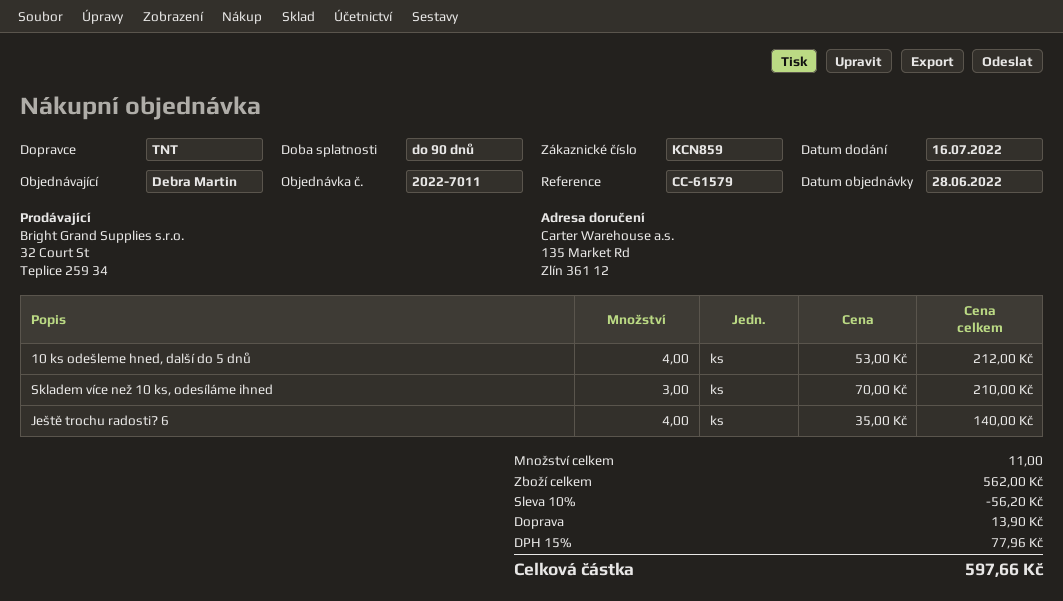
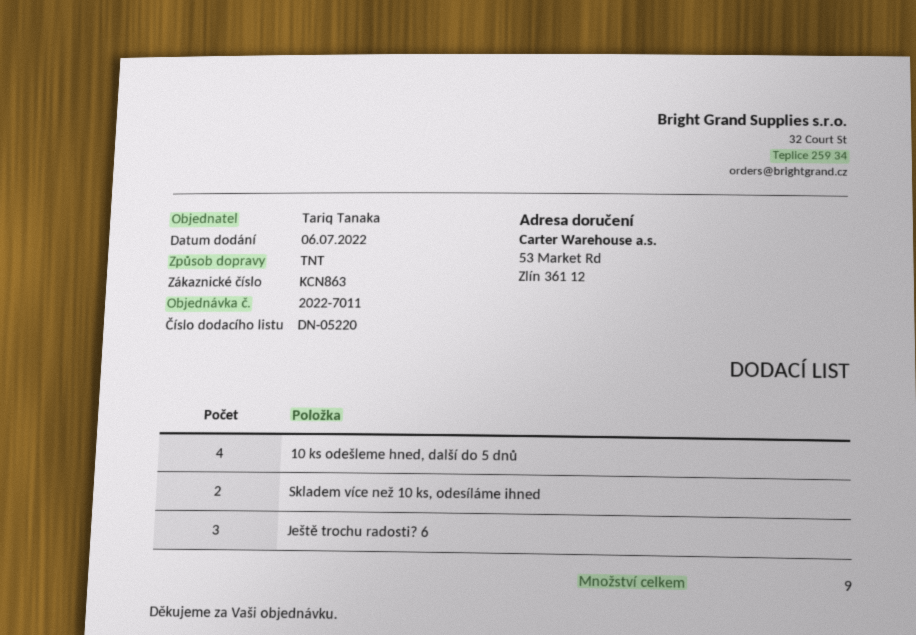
delivery date: 2022-07-16 -> 2022-07-06
customer number: KCN859 -> KCN863
ordered by: Debra Martin -> Tariq Tanaka
ship to: 135 Market Rd, Zlín 361 12 -> 53 Market Rd, Zlín 361 12
Skladem více než 10 ks, odesíláme ihned: 3 -> 2
Ještě trochu radosti? 6: 4 -> 3
total quantity: 11 -> 9

